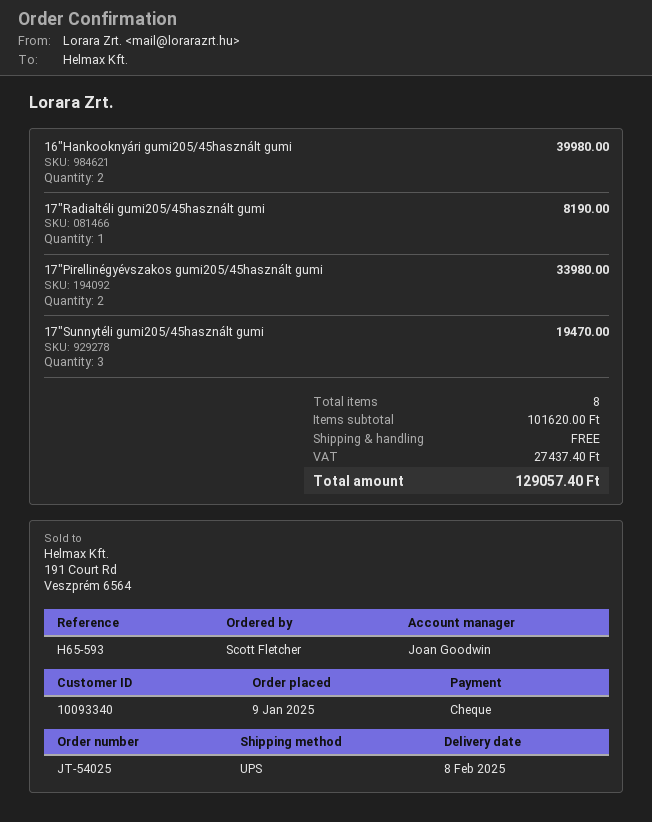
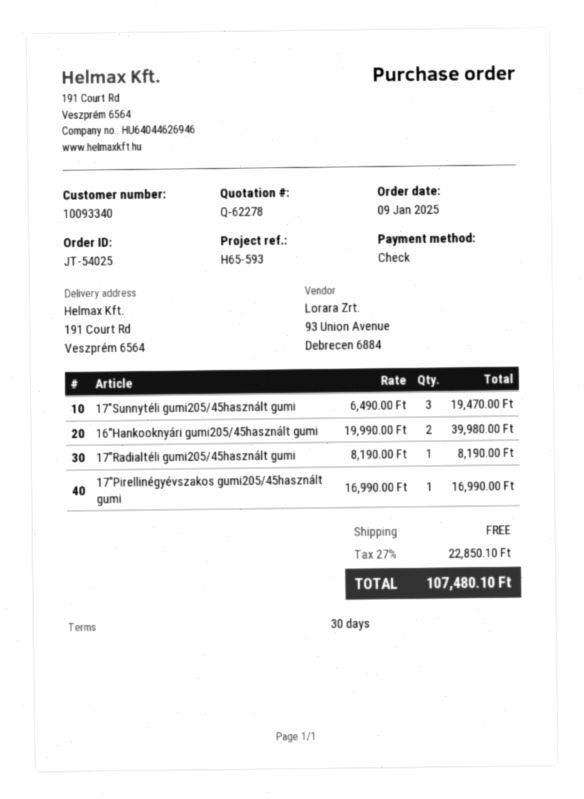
17"Pirellinégyévszakos gumi205/45használt gumi: 2 for 33980.00 -> 1 for 16990.00
tax: 27437.40 -> 22850.10
total: 129057.40 -> 107480.10

